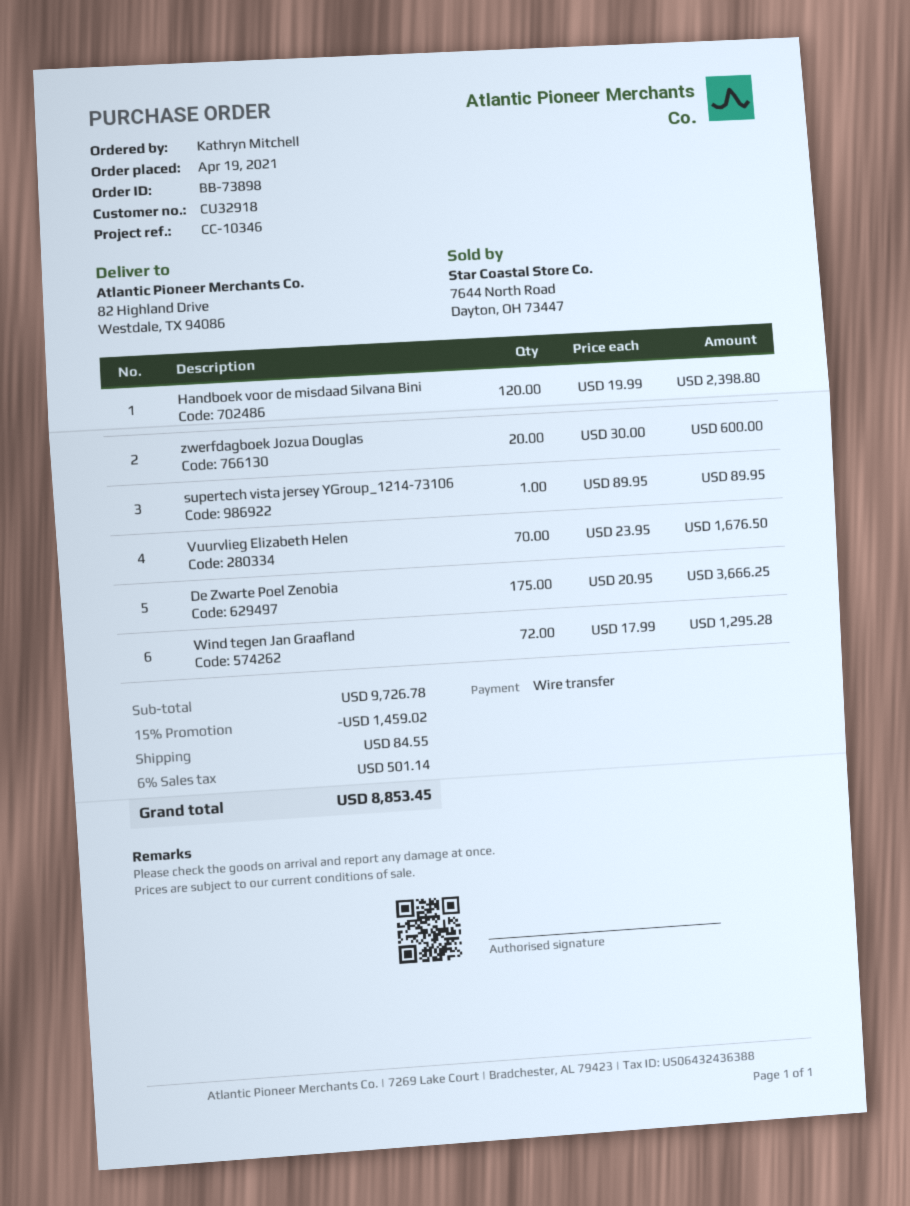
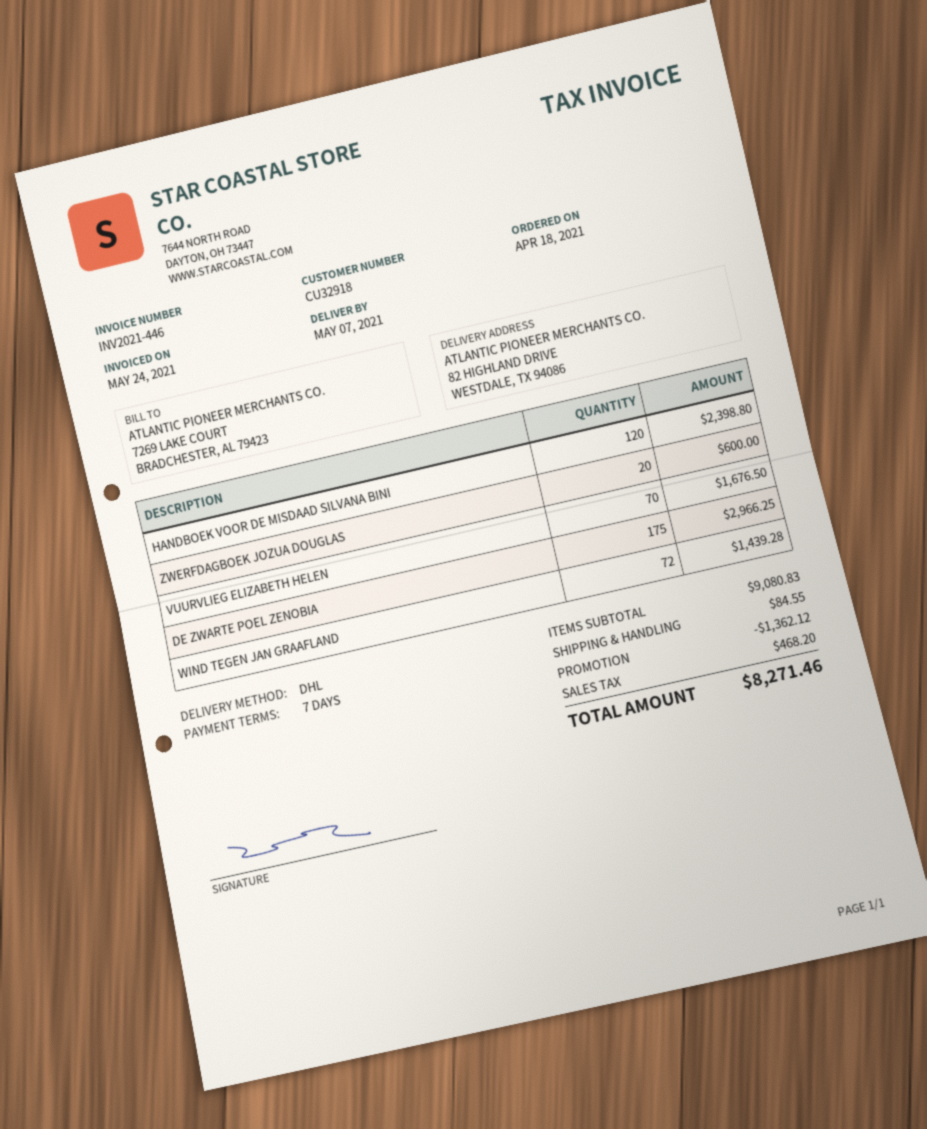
order date: 2021-04-19 -> 2021-04-18
supertech vista jersey YGroup_1214-73106: 1 for 89.95 -> none
De Zwarte Poel Zenobia: 175 for 3666.25 -> 175 for 2966.25
Wind tegen Jan Graafland: 72 for 1295.28 -> 72 for 1439.28
subtotal: 9726.78 -> 9080.83
discount: 1459.02 -> 1362.12
tax: 501.14 -> 468.20
total: 8853.45 -> 8271.46

